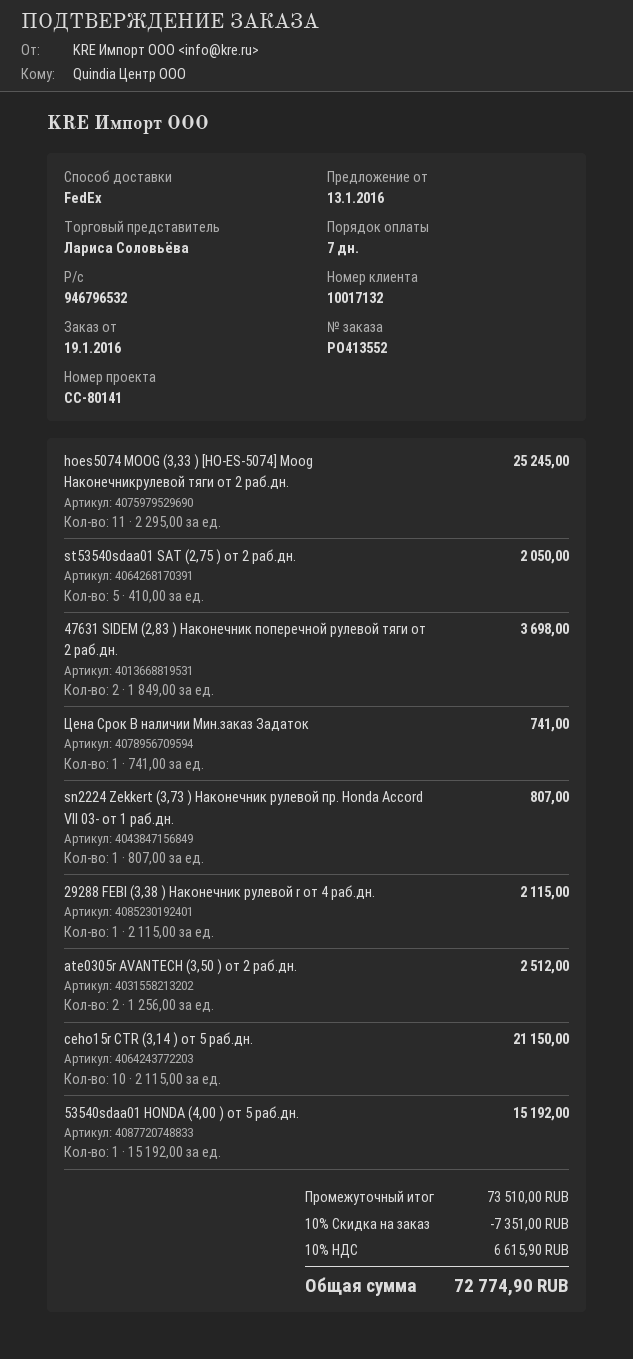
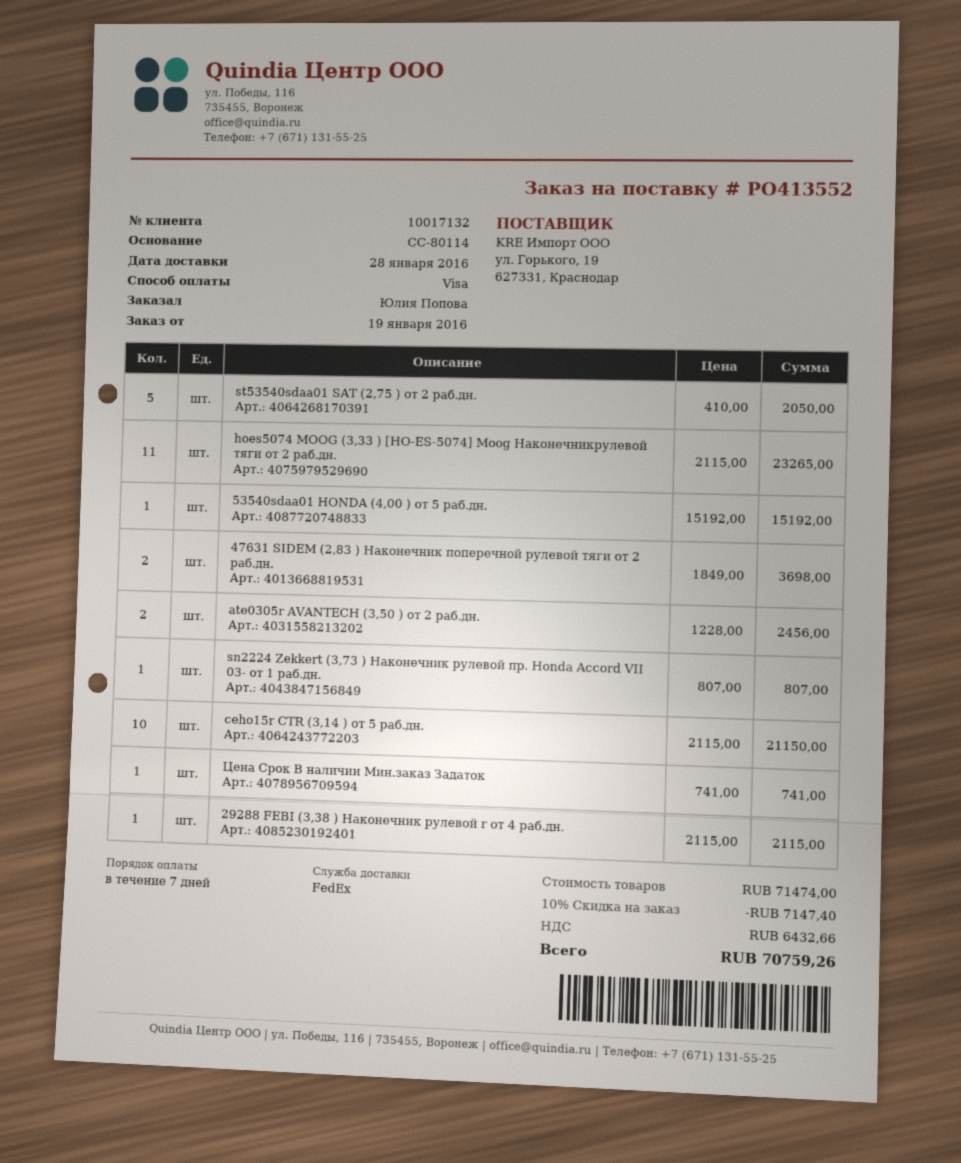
reference: CC-80141 -> CC-80114
hoes5074 MOOG (3,33 ) [HO-ES-5074] Moog Наконечникрулевой тяги от 2 раб.дн.: 11 x 2295.00 = 25245.00 -> 11 x 2115.00 = 23265.00
ate0305r AVANTECH (3,50 ) от 2 раб.дн.: 2 x 1256.00 = 2512.00 -> 2 x 1228.00 = 2456.00
subtotal: 73510.00 -> 71474.00
discount: 10% = 7351.00 -> 10% = 7147.40
tax: 6615.90 -> 6432.66
total: 72774.90 -> 70759.26

